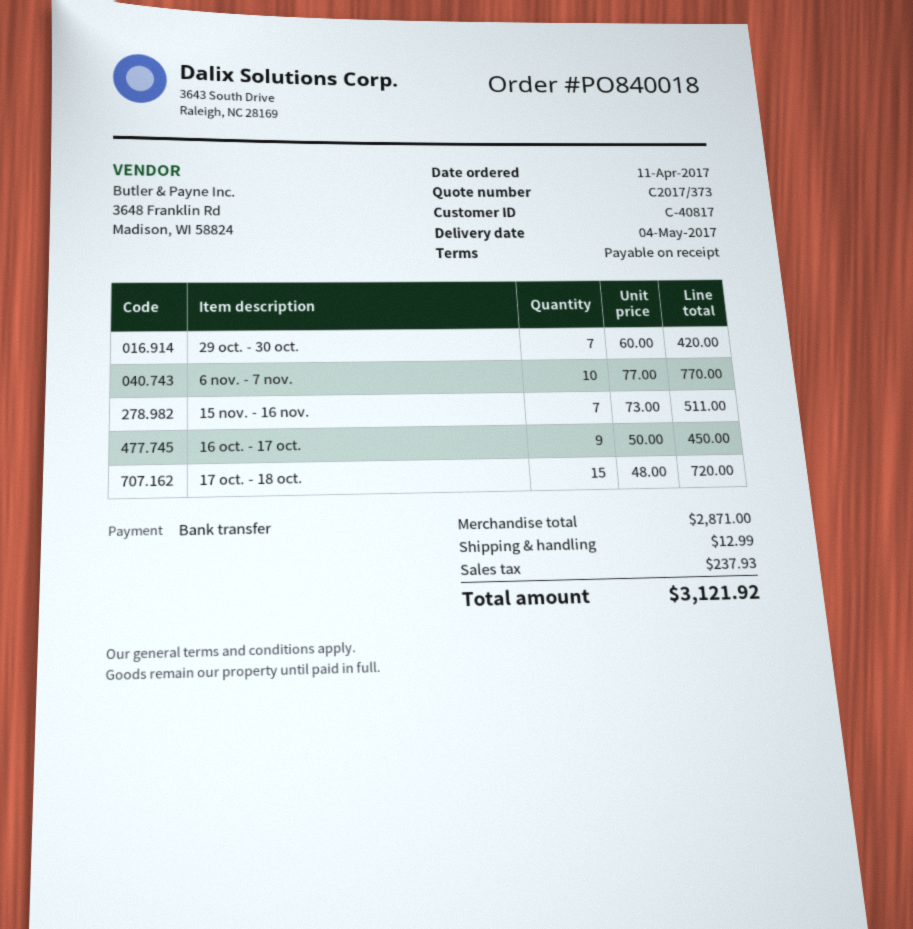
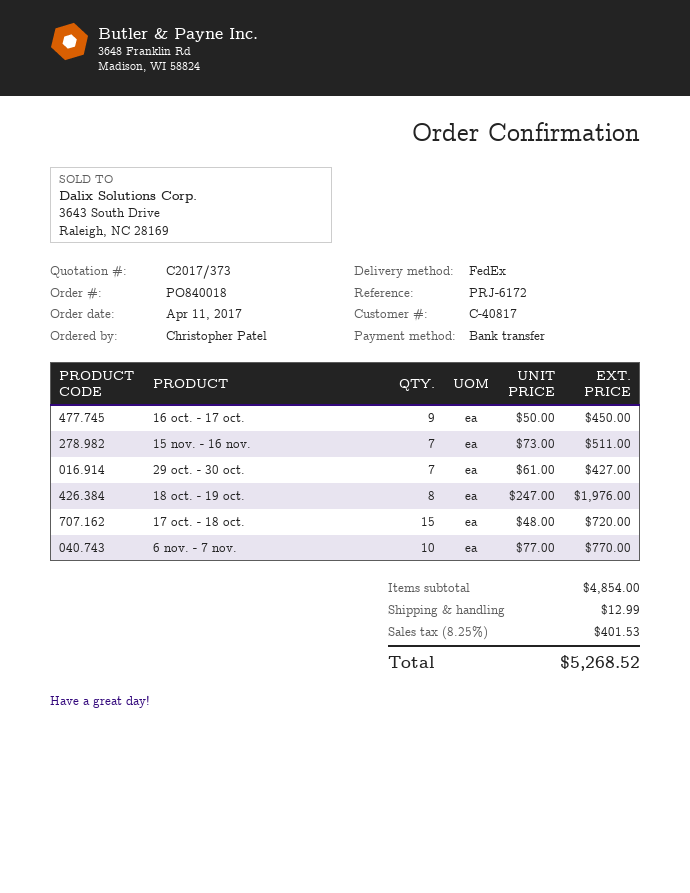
29 oct. - 30 oct.: 7 x 60.00 = 420.00 -> 7 x 61.00 = 427.00
18 oct. - 19 oct.: none -> 8 x 247.00 = 1976.00
subtotal: 2871.00 -> 4854.00
tax: 237.93 -> 401.53
total: 3121.92 -> 5268.52

